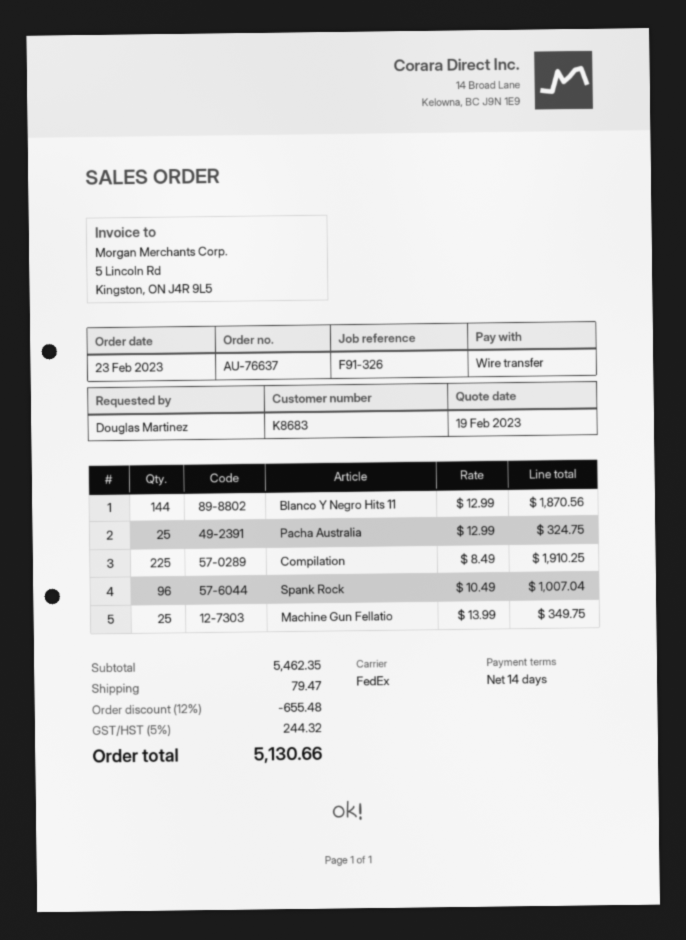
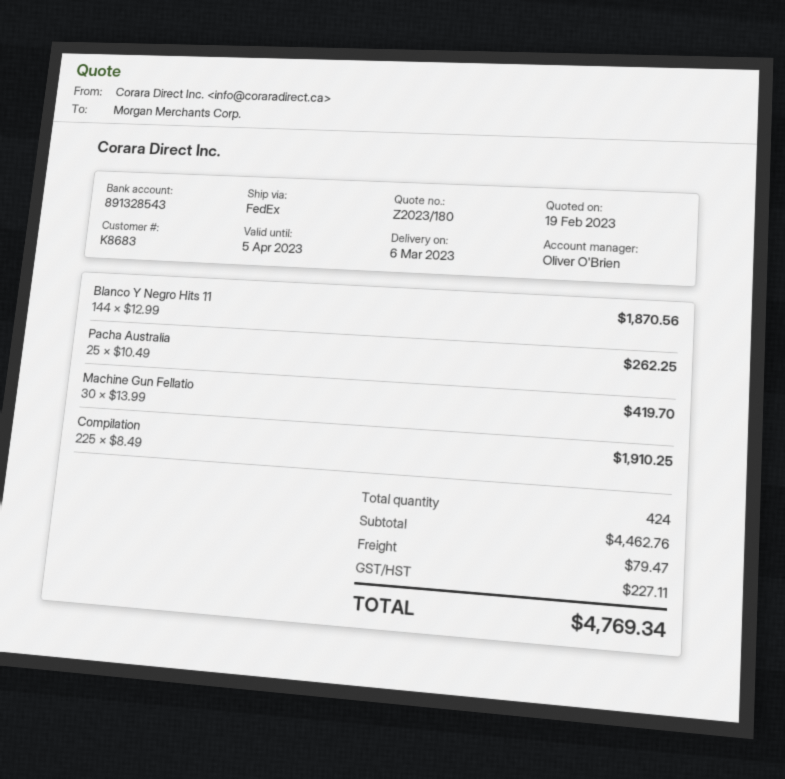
Pacha Australia: 25 x 12.99 = 324.75 -> 25 x 10.49 = 262.25
Spank Rock: 96 x 10.49 = 1007.04 -> none
Machine Gun Fellatio: 25 x 13.99 = 349.75 -> 30 x 13.99 = 419.70
subtotal: 5462.35 -> 4462.76
discount: 12% = 655.48 -> none
tax: 244.32 -> 227.11
total: 5130.66 -> 4769.34

